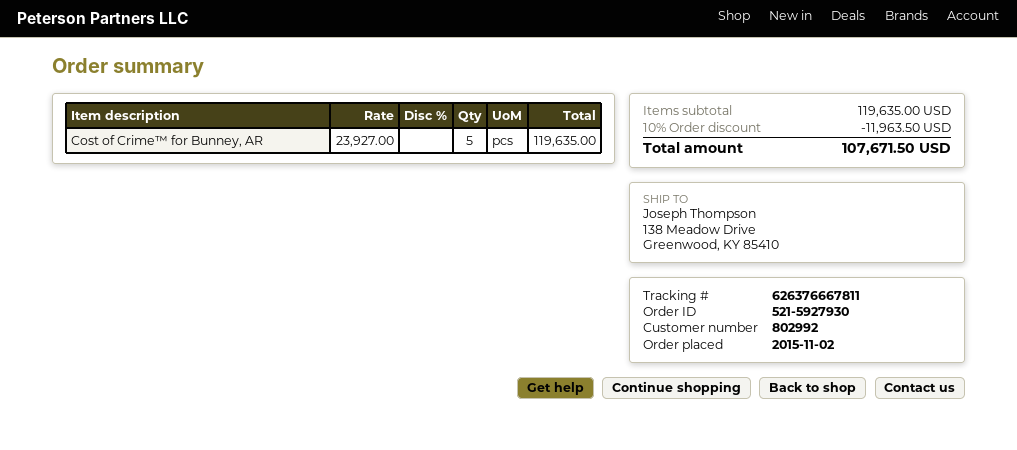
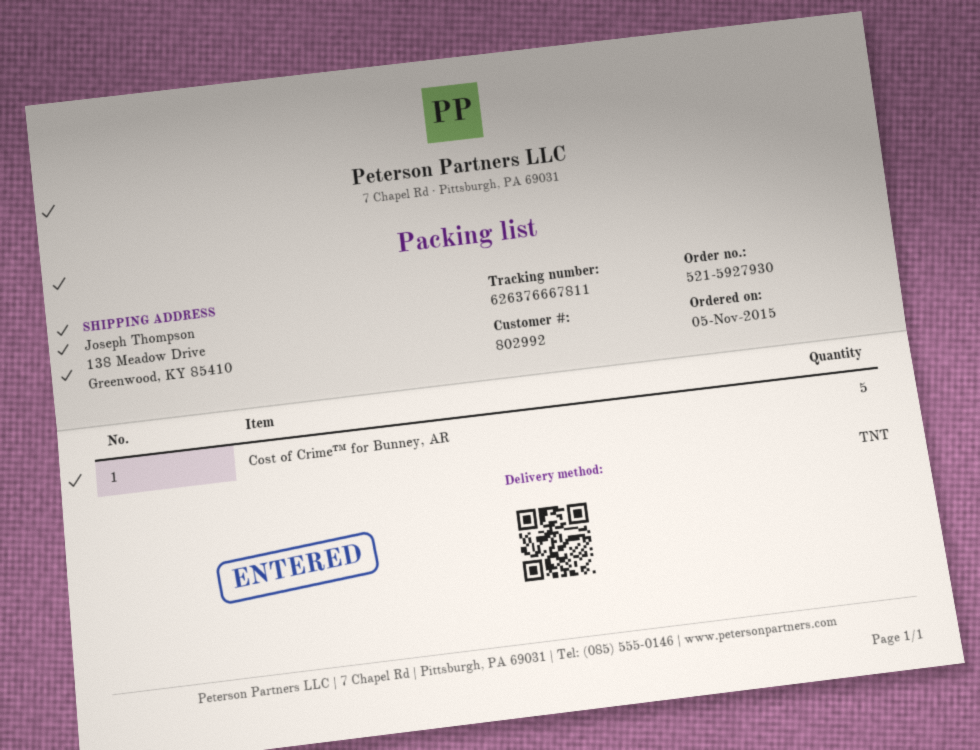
order date: 2015-11-02 -> 2015-11-05

